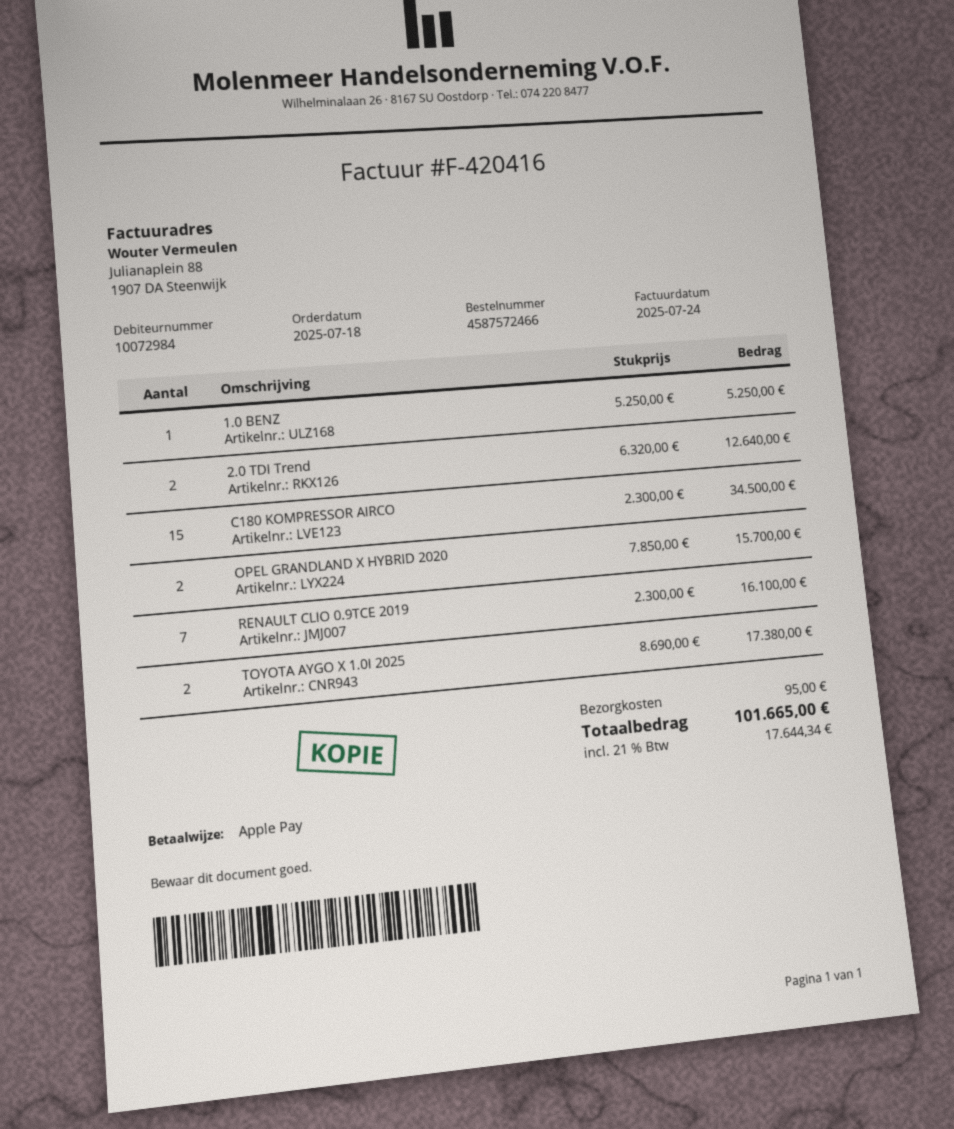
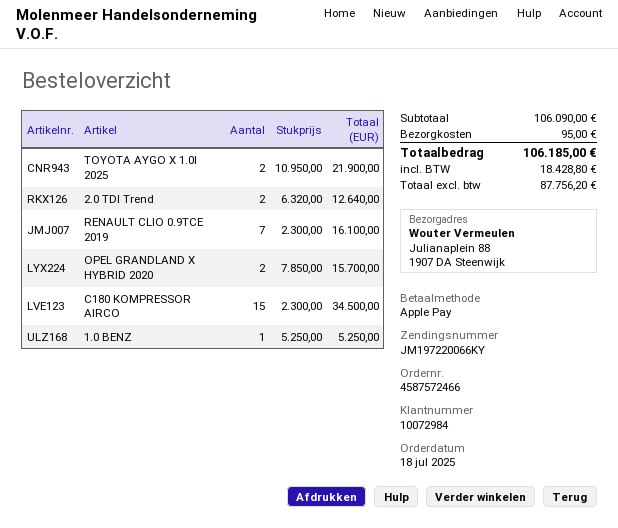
TOYOTA AYGO X 1.0I 2025: 2 x 8690.00 = 17380.00 -> 2 x 10950.00 = 21900.00
tax: 17644.34 -> 18428.80
total: 101665.00 -> 106185.00

